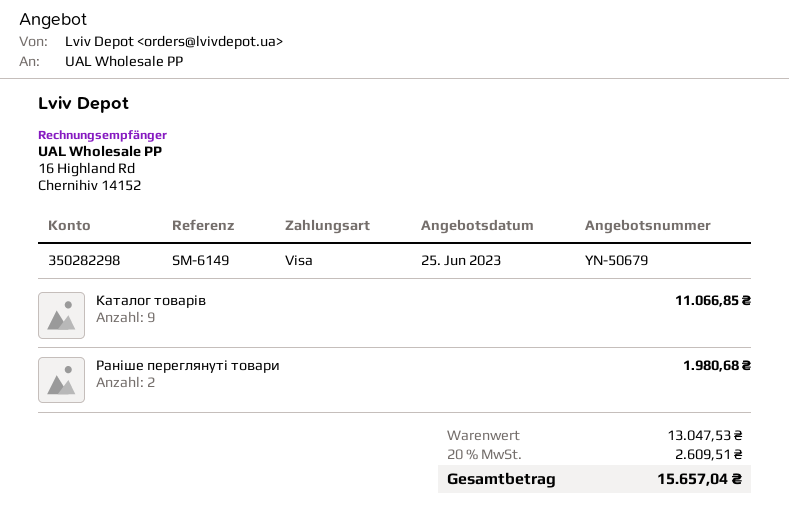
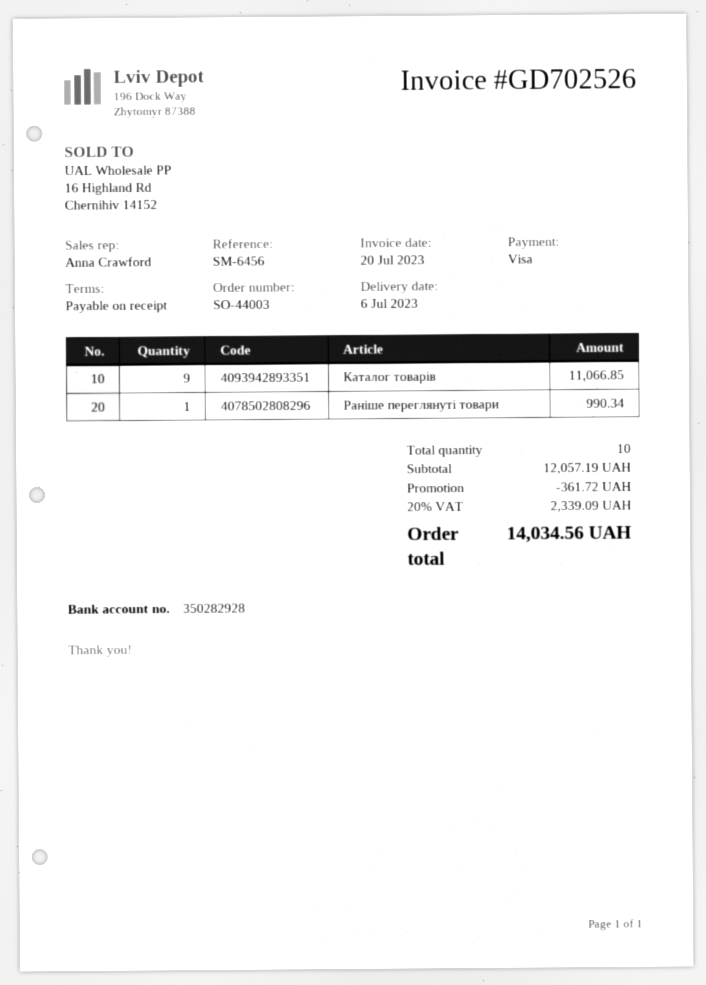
reference: SM-6149 -> SM-6456
bank account: 350282298 -> 350282928
Раніше переглянуті товари: 2 for 1980.68 -> 1 for 990.34
subtotal: 13047.53 -> 12057.19
discount: none -> 361.72
tax: 20% = 2609.51 -> 20% = 2339.09
total: 15657.04 -> 14034.56

